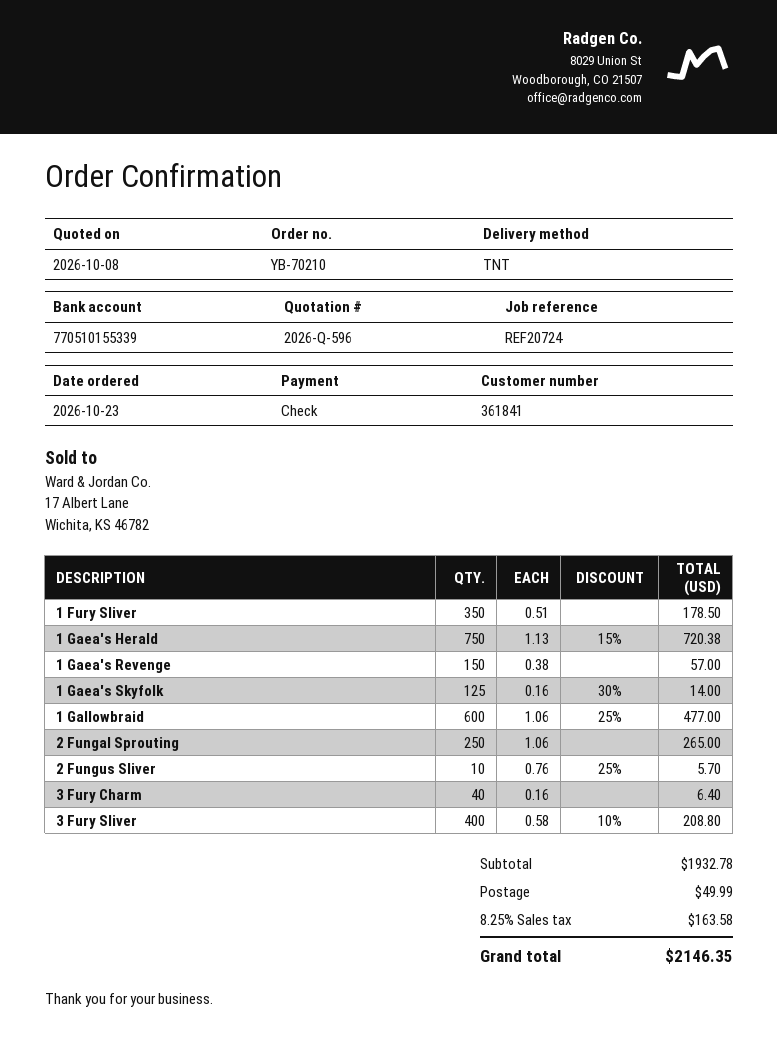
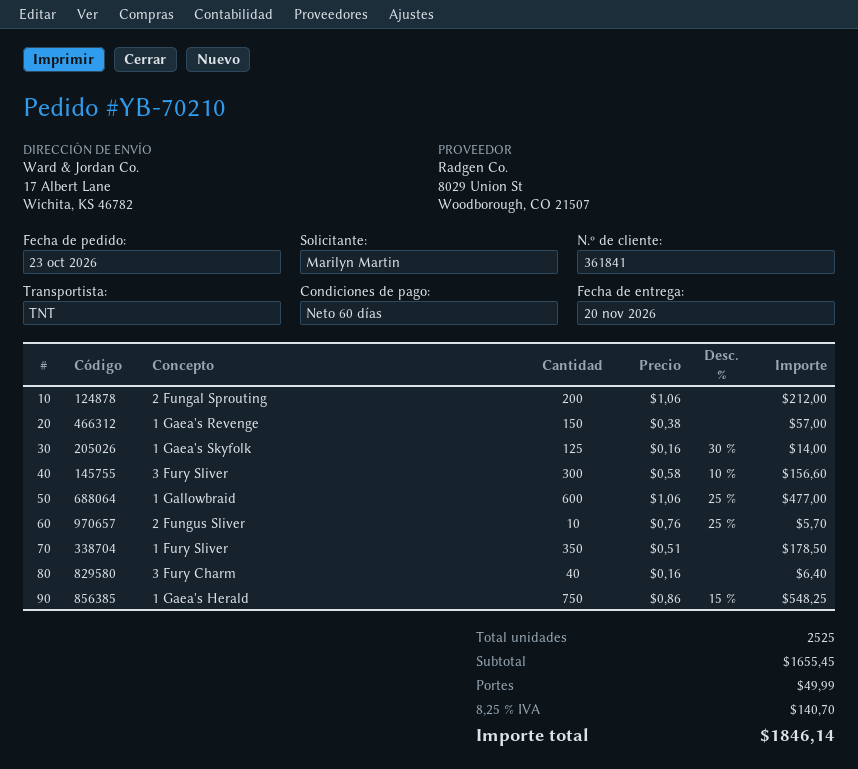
1 Gaea's Herald: 750 x 1.13 - 15% = 720.38 -> 750 x 0.86 - 15% = 548.25
2 Fungal Sprouting: 250 x 1.06 = 265.00 -> 200 x 1.06 = 212.00
3 Fury Sliver: 400 x 0.58 - 10% = 208.80 -> 300 x 0.58 - 10% = 156.60
subtotal: 1932.78 -> 1655.45
tax: 8.25% = 163.58 -> 8.25% = 140.70
total: 2146.35 -> 1846.14

